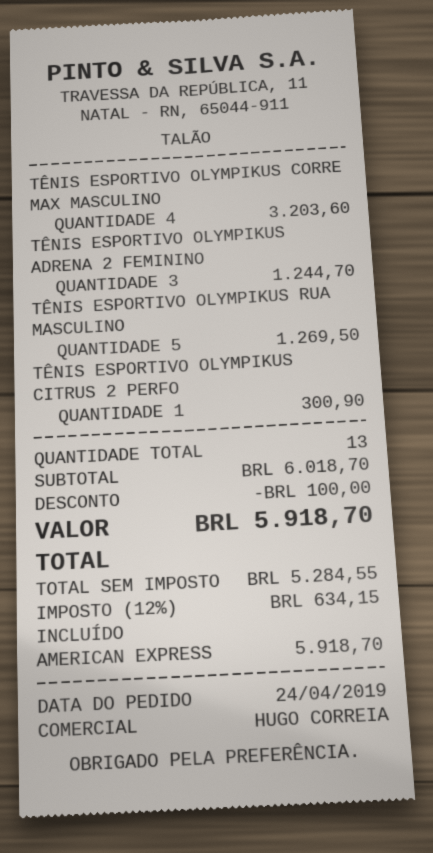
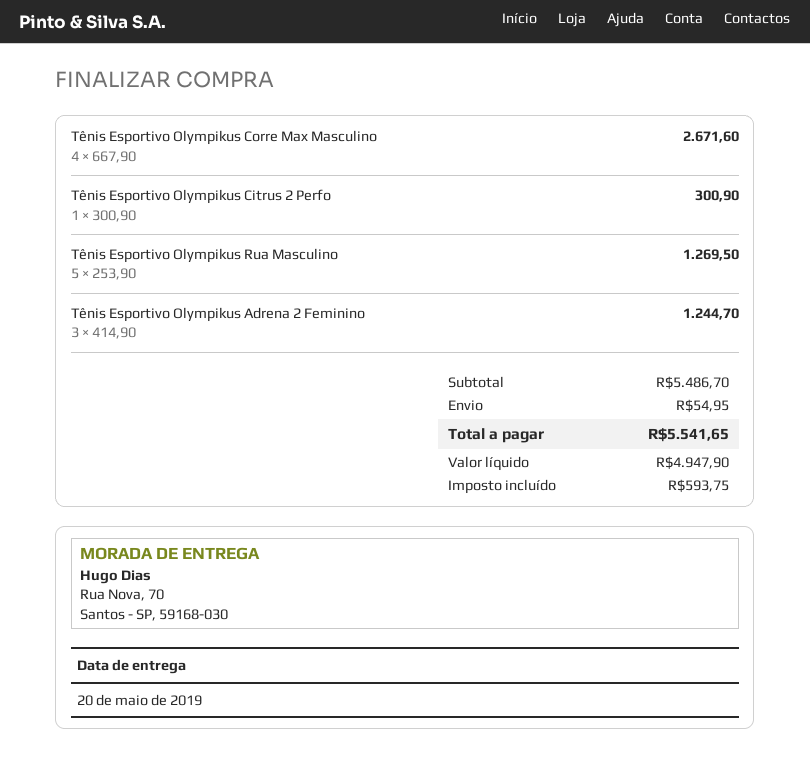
TÊNIS ESPORTIVO OLYMPIKUS CORRE MAX MASCULINO: 4 for 3203.60 -> 4 for 2671.60
subtotal: 6018.70 -> 5486.70
discount: 100.00 -> none
shipping: none -> 54.95
net: 5284.55 -> 4947.90
tax: 634.15 -> 593.75
total: 5918.70 -> 5541.65

